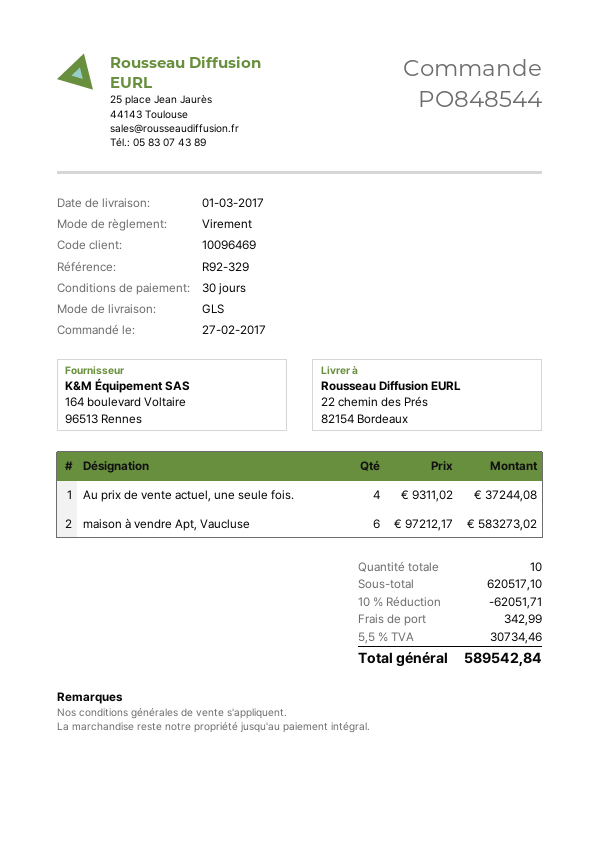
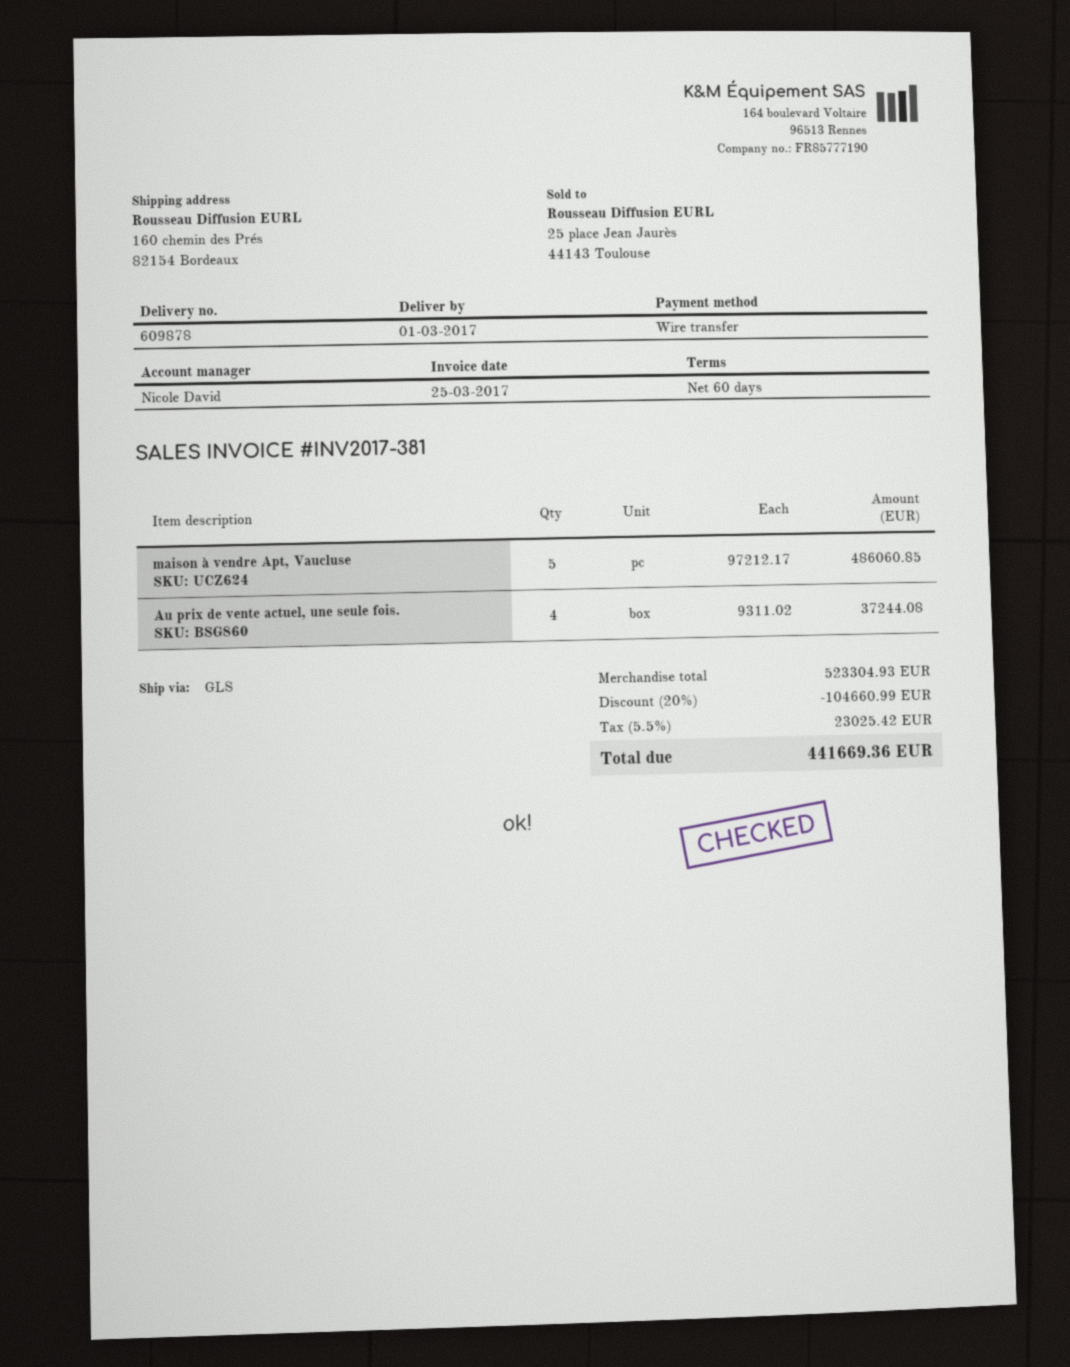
payment terms: 30 days -> 60 days
ship to: 22 chemin des Prés, 82154 Bordeaux -> 160 chemin des Prés, 82154 Bordeaux
maison à vendre Apt, Vaucluse: 6 x 97212.17 = 583273.02 -> 5 x 97212.17 = 486060.85
subtotal: 620517.10 -> 523304.93
discount: 10% = 62051.71 -> 20% = 104660.99
shipping: 342.99 -> none
tax: 5.5% = 30734.46 -> 5.5% = 23025.42
total: 589542.84 -> 441669.36

